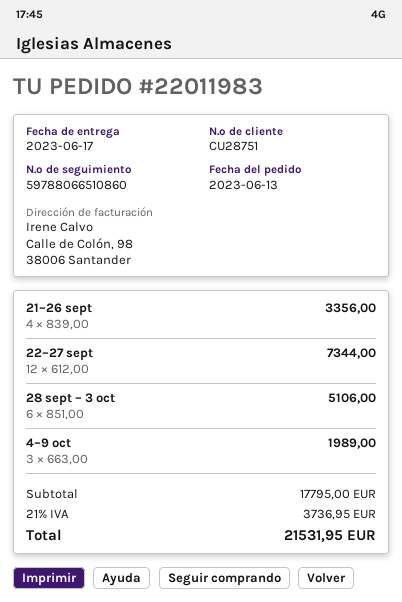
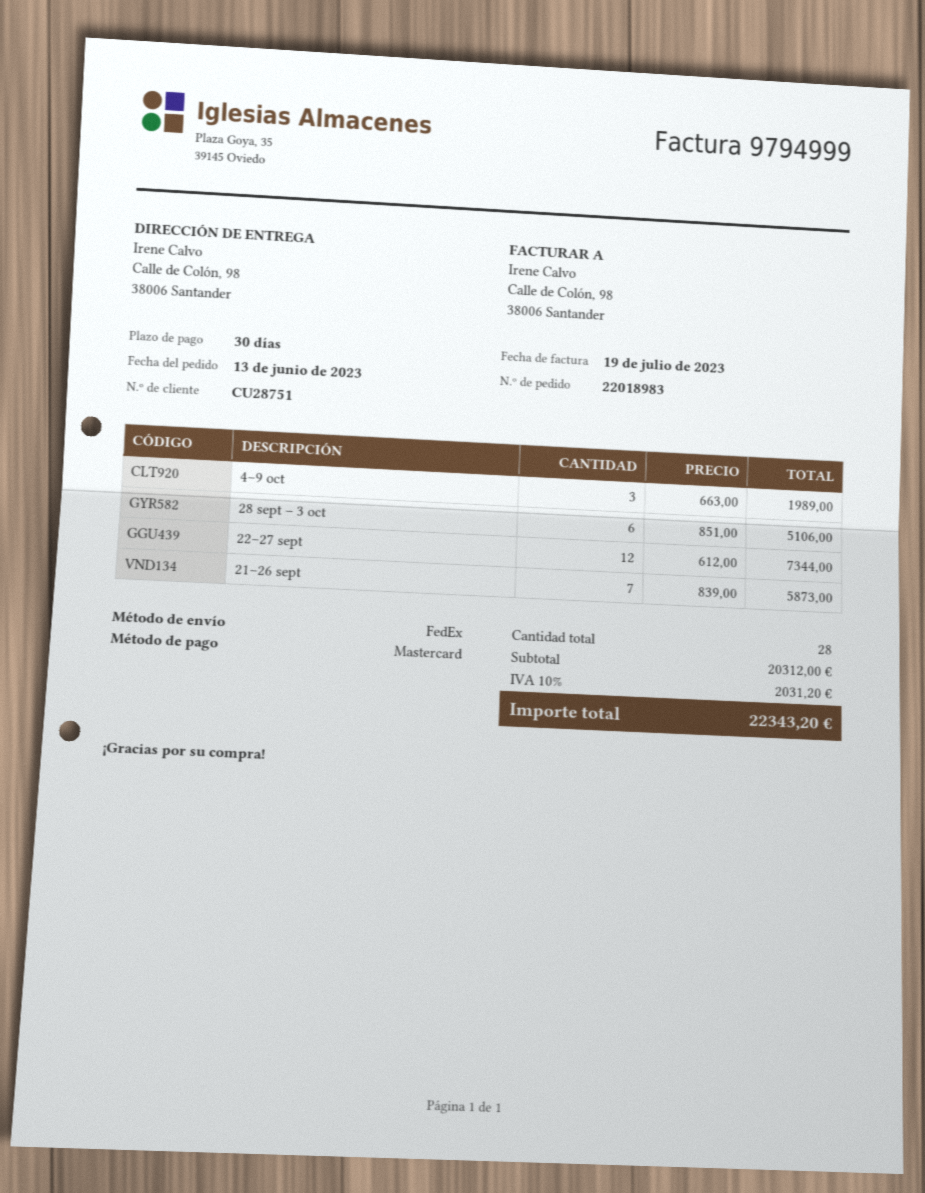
order number: 22011983 -> 22018983
21–26 sept: 4 x 839.00 = 3356.00 -> 7 x 839.00 = 5873.00
subtotal: 17795.00 -> 20312.00
tax: 21% = 3736.95 -> 10% = 2031.20
total: 21531.95 -> 22343.20

